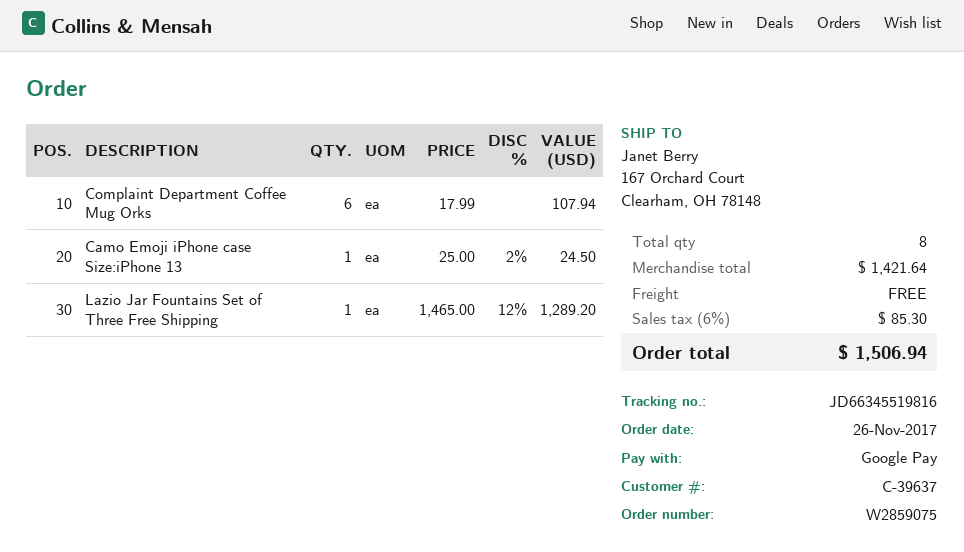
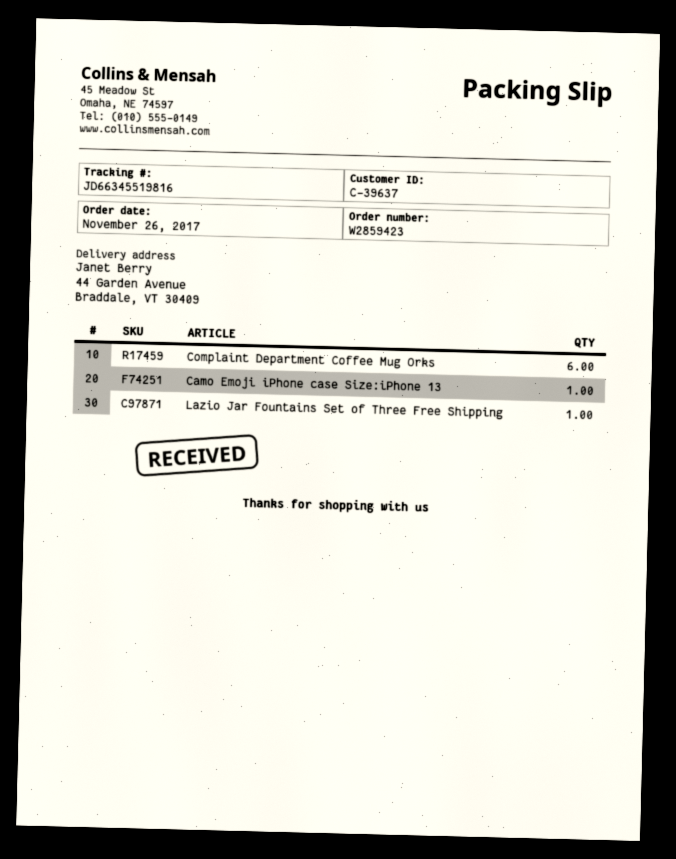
order number: W2859075 -> W2859423
ship to: 167 Orchard Court, Clearham, OH 78148 -> 44 Garden Avenue, Braddale, VT 30409

